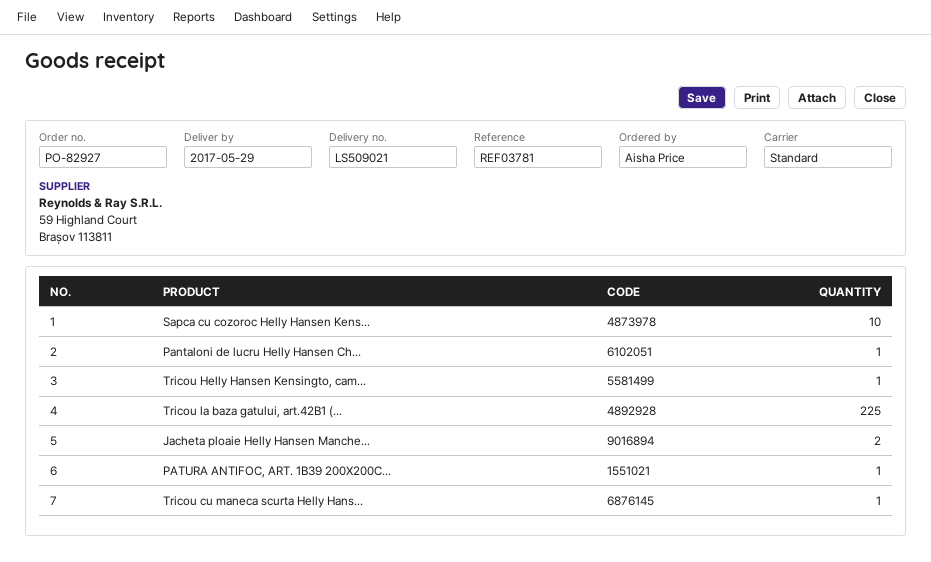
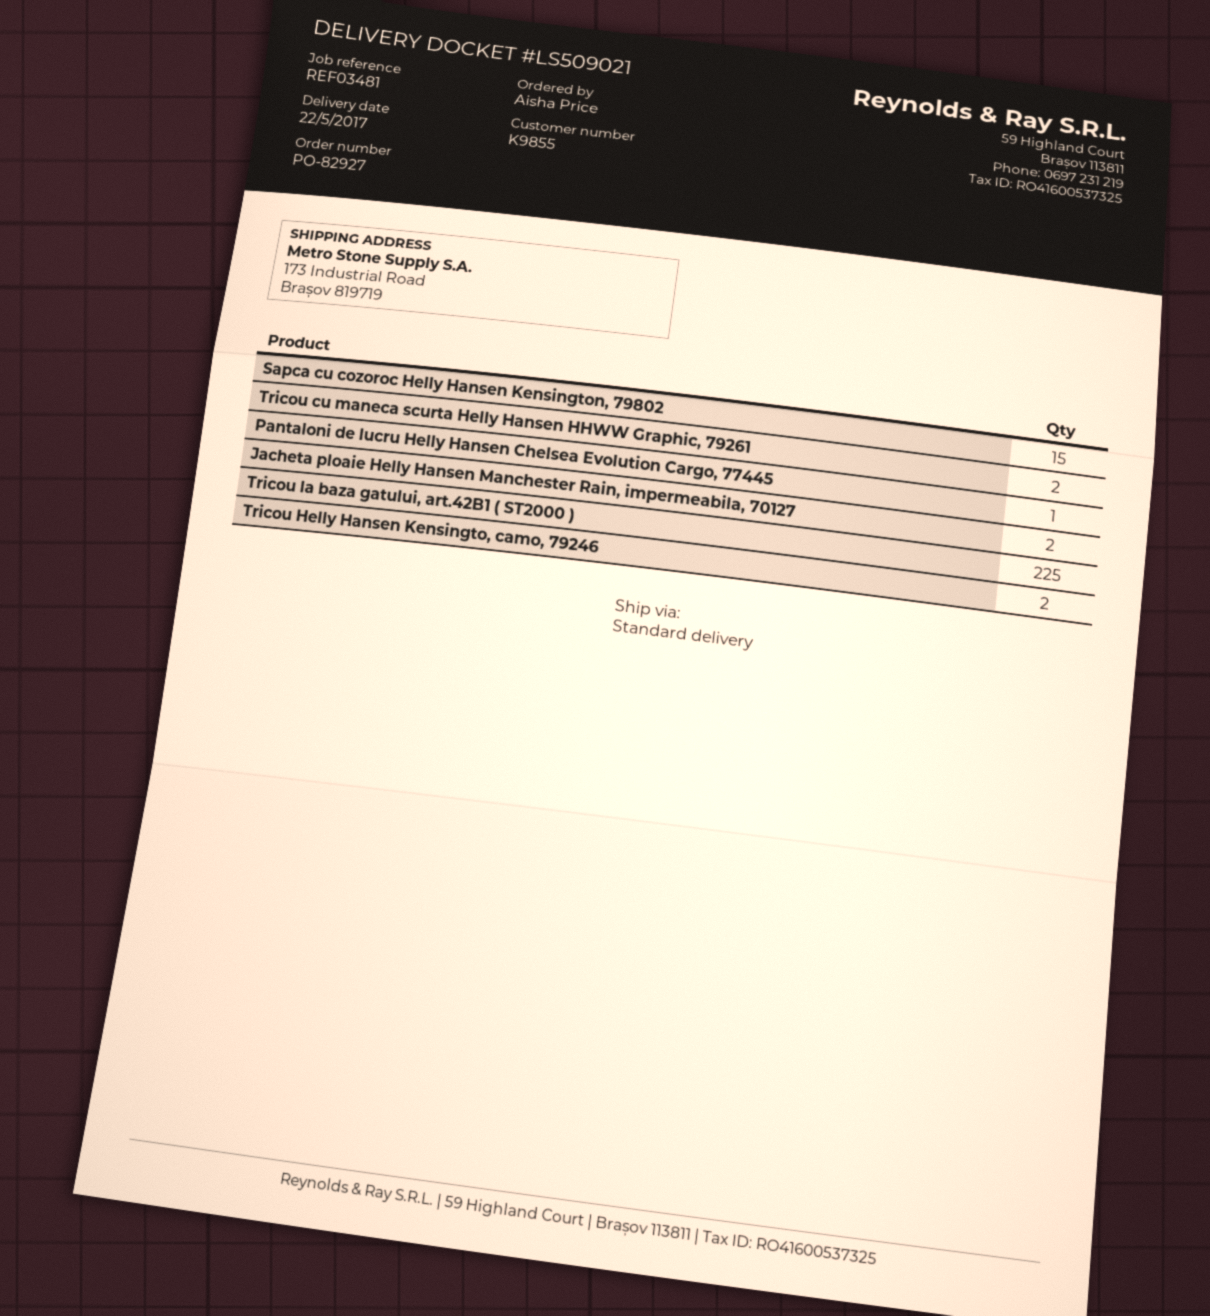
delivery date: 2017-05-29 -> 2017-05-22
reference: REF03781 -> REF03481
Sapca cu cozoroc Helly Hansen Kens...: 10 -> 15
Tricou Helly Hansen Kensingto, cam...: 1 -> 2
PATURA ANTIFOC, ART. 1B39 200X200C...: 1 -> none
Tricou cu maneca scurta Helly Hans...: 1 -> 2

